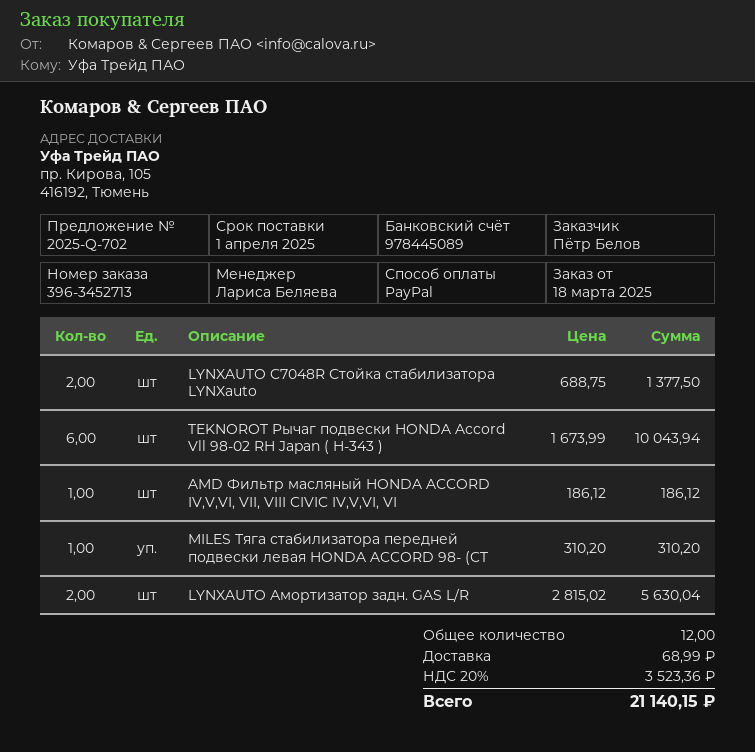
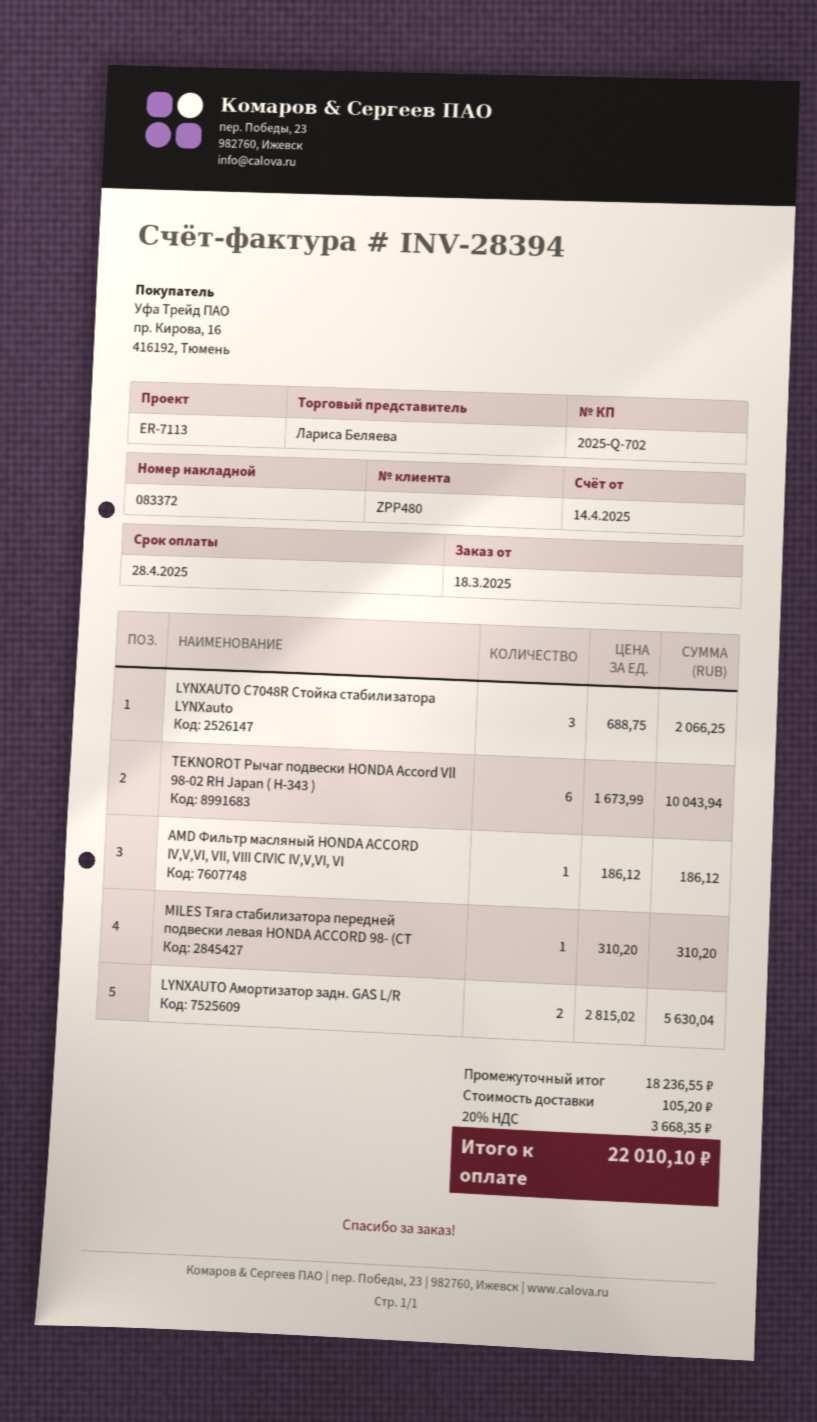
LYNXAUTO C7048R Стойка стабилизатора LYNXauto: 2 x 688.75 = 1377.50 -> 3 x 688.75 = 2066.25
shipping: 68.99 -> 105.20
tax: 20% = 3523.36 -> 20% = 3668.35
total: 21140.15 -> 22010.10

